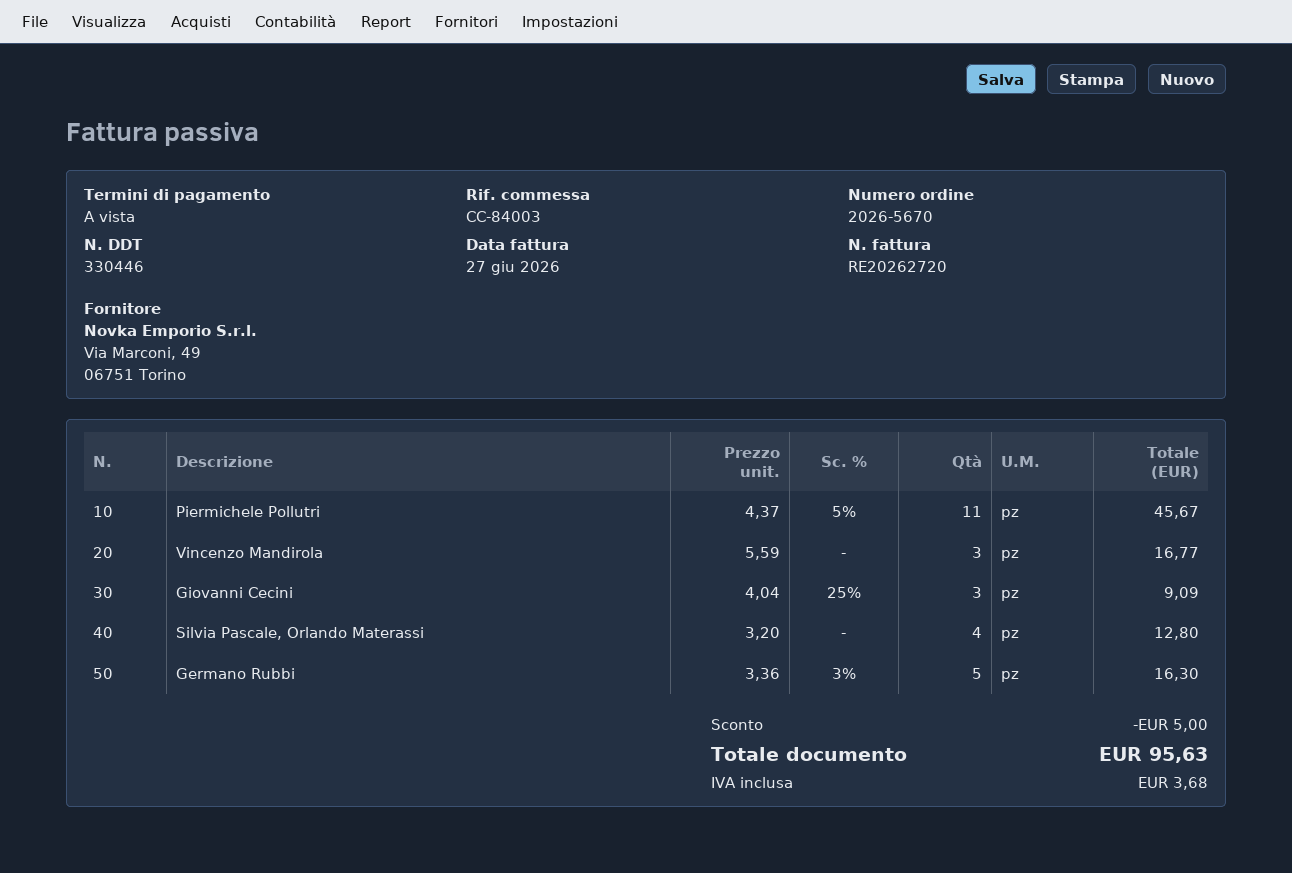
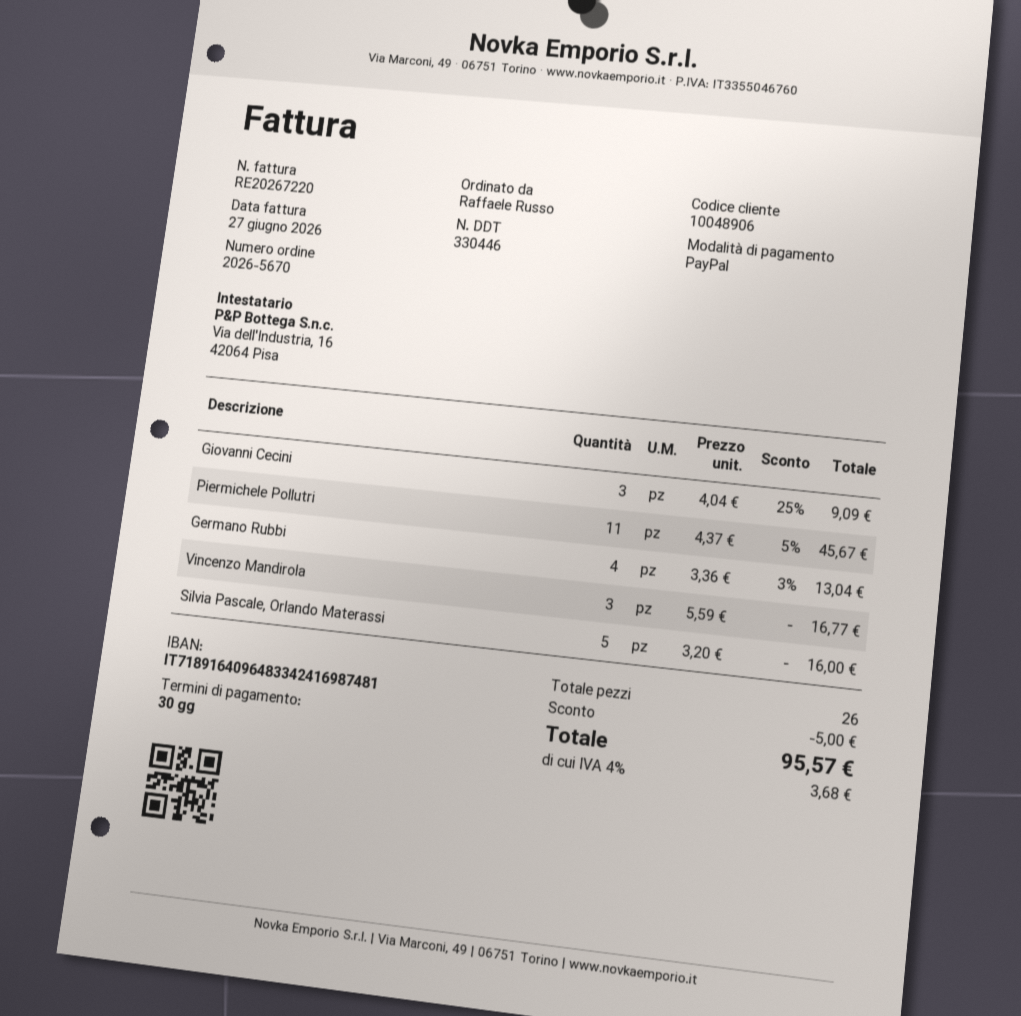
invoice number: RE20262720 -> RE20267220
payment terms: on receipt -> 30 days
Silvia Pascale, Orlando Materassi: 4 x 3.20 = 12.80 -> 5 x 3.20 = 16.00
Germano Rubbi: 5 x 3.36 - 3% = 16.30 -> 4 x 3.36 - 3% = 13.04
total: 95.63 -> 95.57

